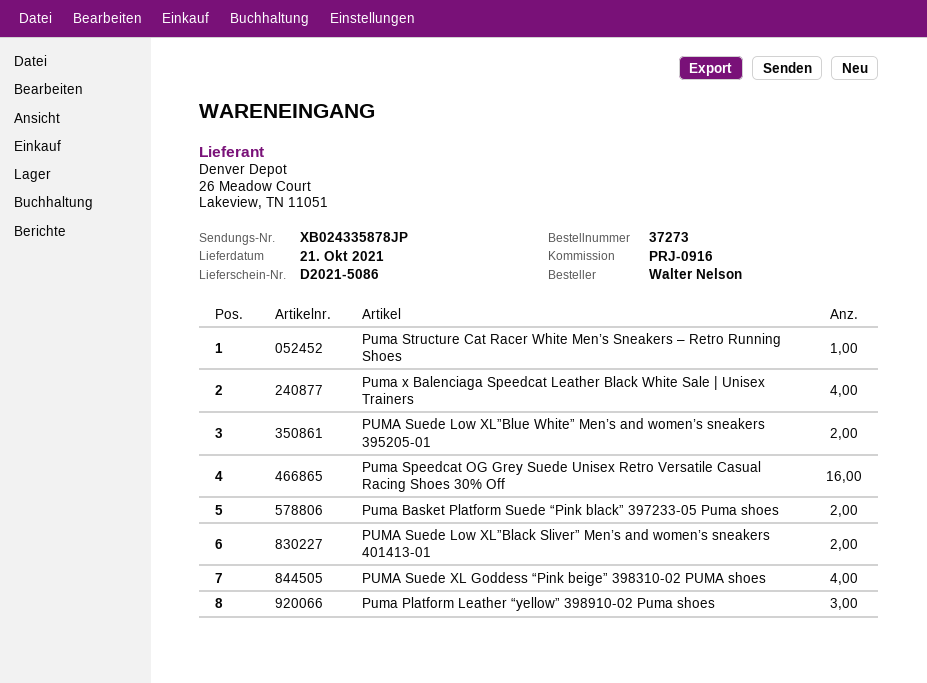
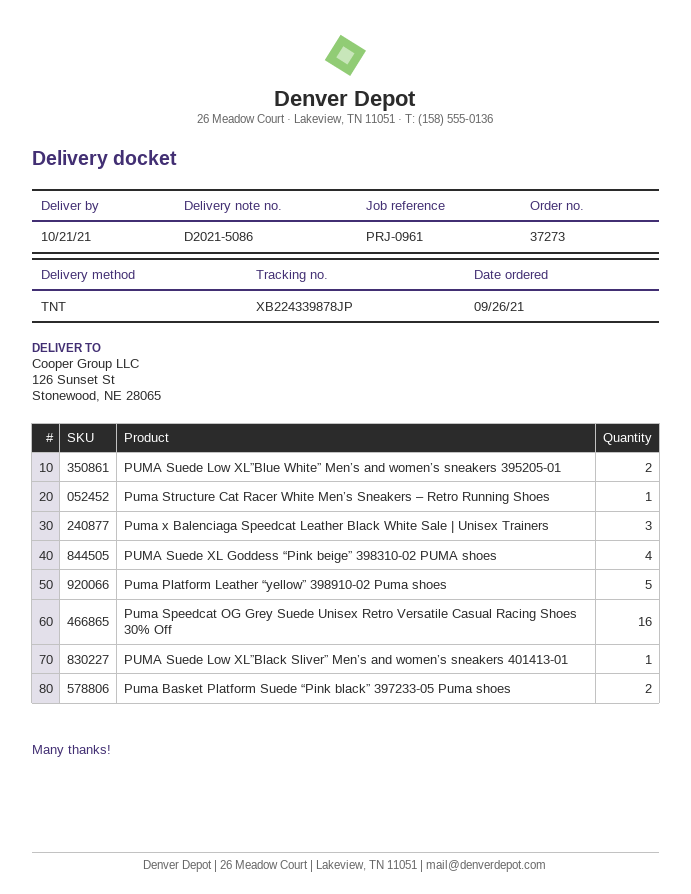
reference: PRJ-0916 -> PRJ-0961
tracking number: XB024335878JP -> XB224339878JP
Puma x Balenciaga Speedcat Leather Black White Sale | Unisex Trainers: 4 -> 3
PUMA Suede Low XL”Black Sliver” Men’s and women’s sneakers 401413-01: 2 -> 1
Puma Platform Leather “yellow” 398910-02 Puma shoes: 3 -> 5

